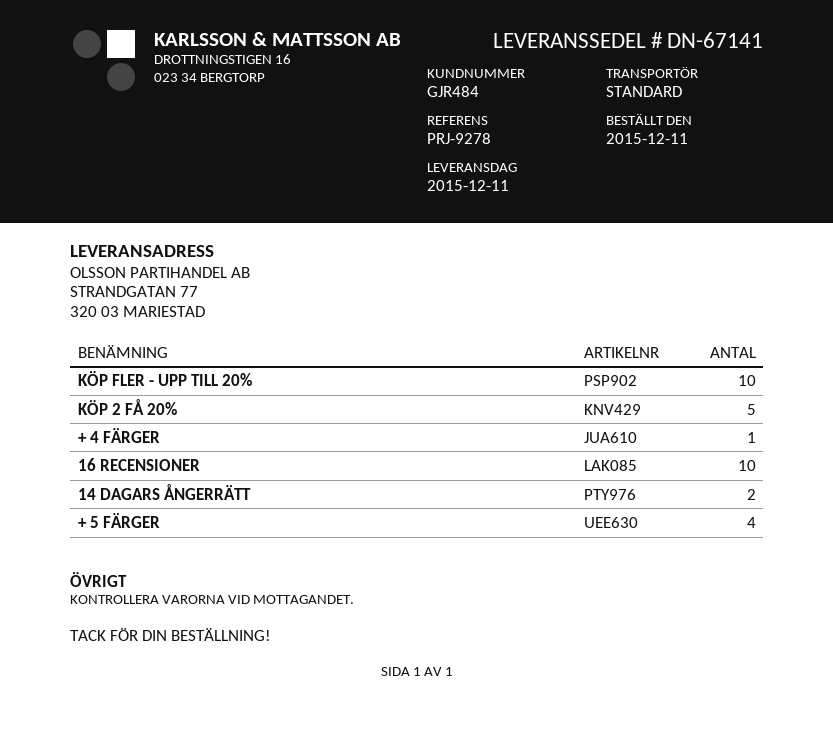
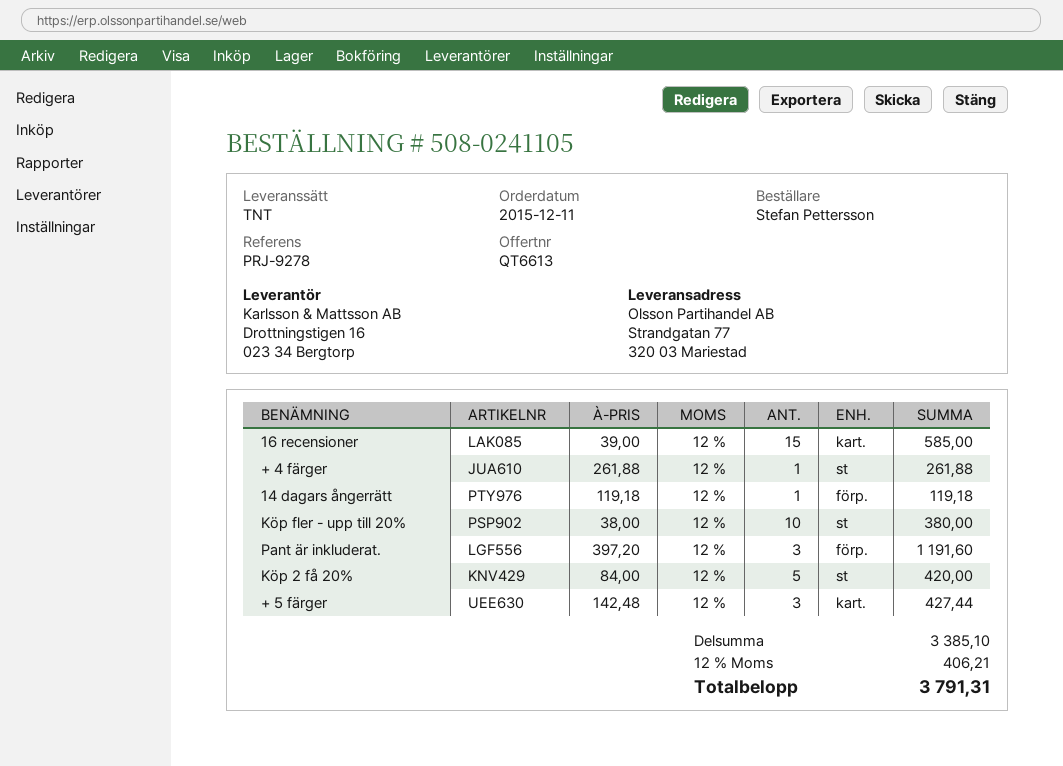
shipping method: standard -> TNT
16 RECENSIONER: 10 -> 15
14 DAGARS ÅNGERRÄTT: 2 -> 1
+ 5 FÄRGER: 4 -> 3
Pant är inkluderat.: none -> 3

